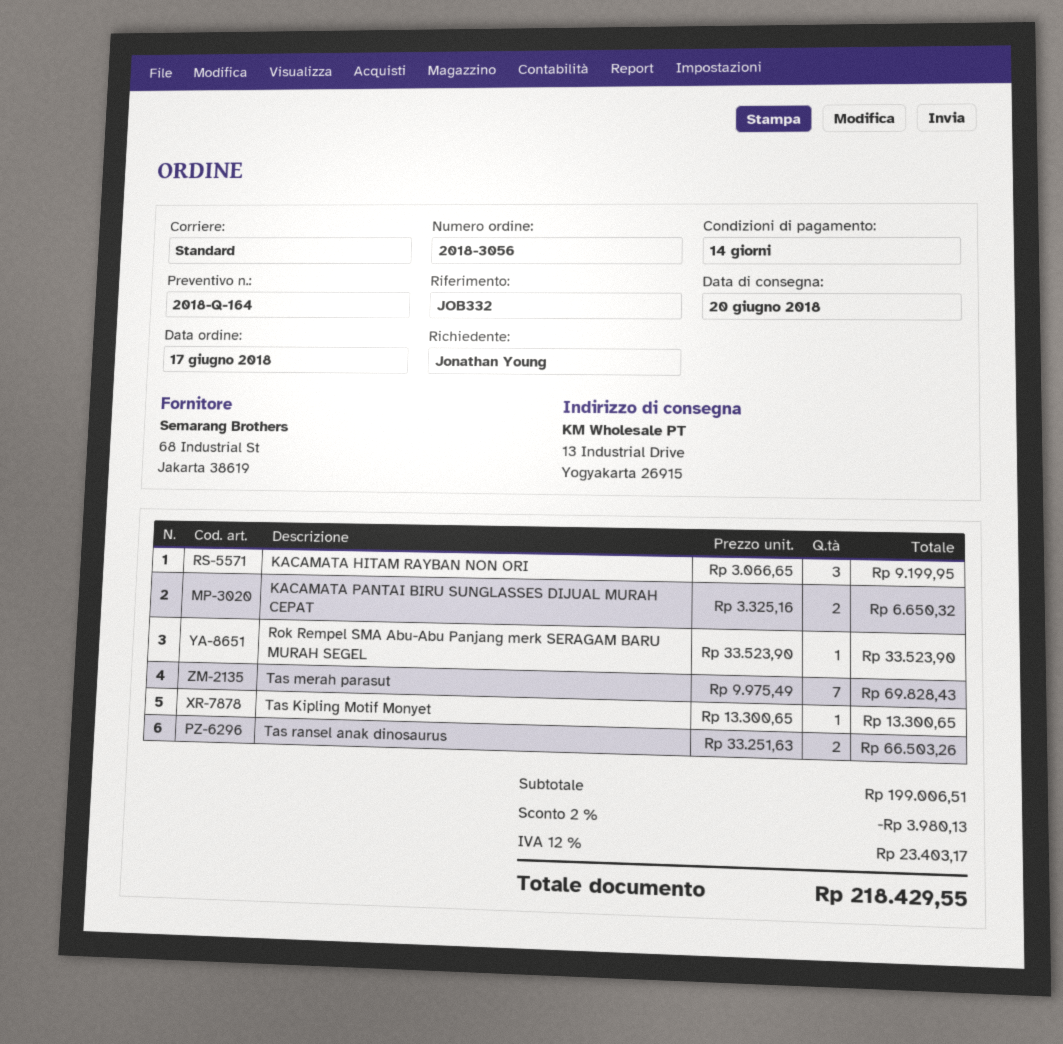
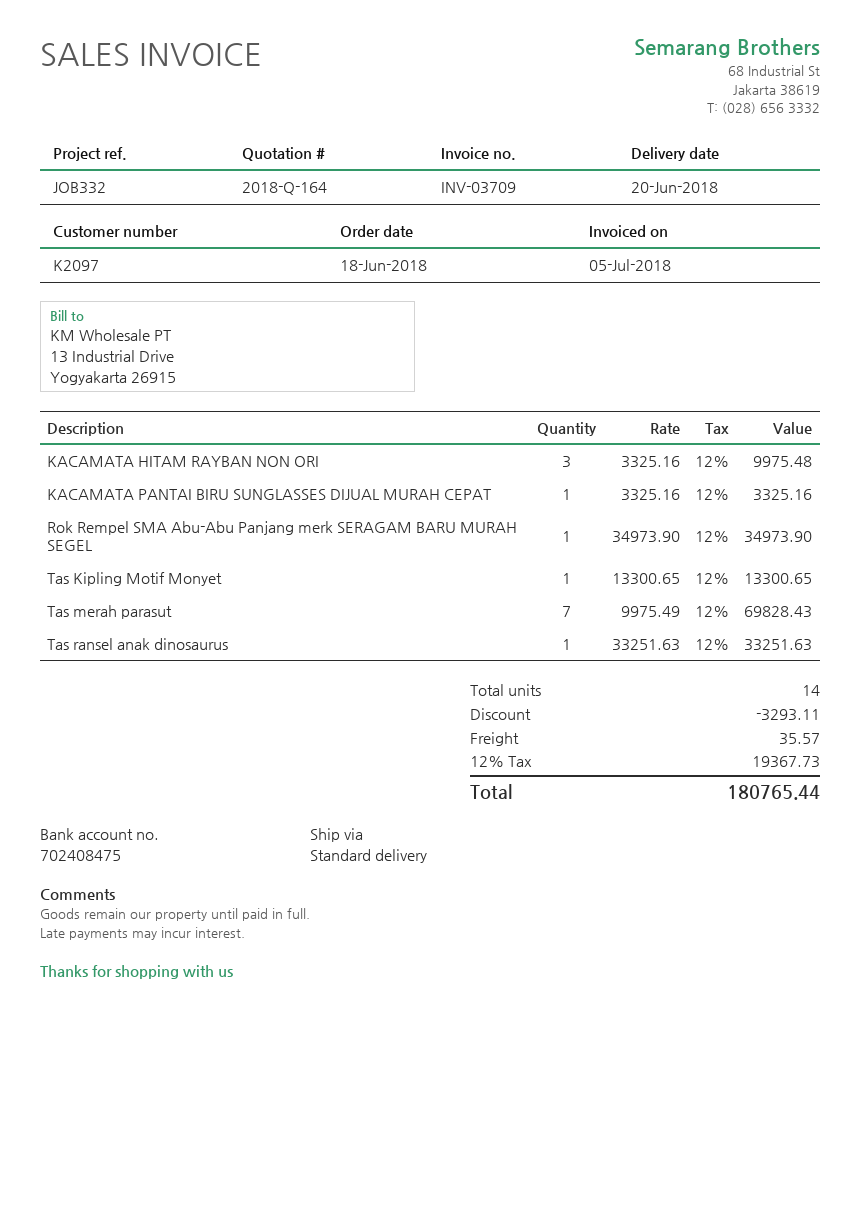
order date: 2018-06-17 -> 2018-06-18
KACAMATA HITAM RAYBAN NON ORI: 3 x 3066.65 = 9199.95 -> 3 x 3325.16 = 9975.48
KACAMATA PANTAI BIRU SUNGLASSES DIJUAL MURAH CEPAT: 2 x 3325.16 = 6650.32 -> 1 x 3325.16 = 3325.16
Rok Rempel SMA Abu-Abu Panjang merk SERAGAM BARU MURAH SEGEL: 1 x 33523.90 = 33523.90 -> 1 x 34973.90 = 34973.90
Tas ransel anak dinosaurus: 2 x 33251.63 = 66503.26 -> 1 x 33251.63 = 33251.63
discount: 3980.13 -> 3293.11
shipping: none -> 35.57
tax: 12% = 23403.17 -> 12% = 19367.73
total: 218429.55 -> 180765.44

